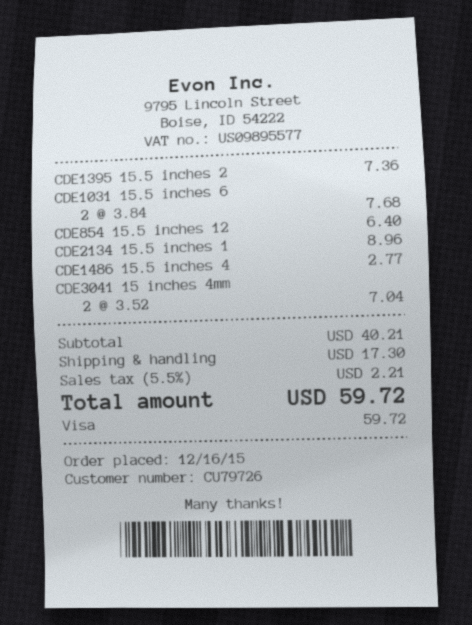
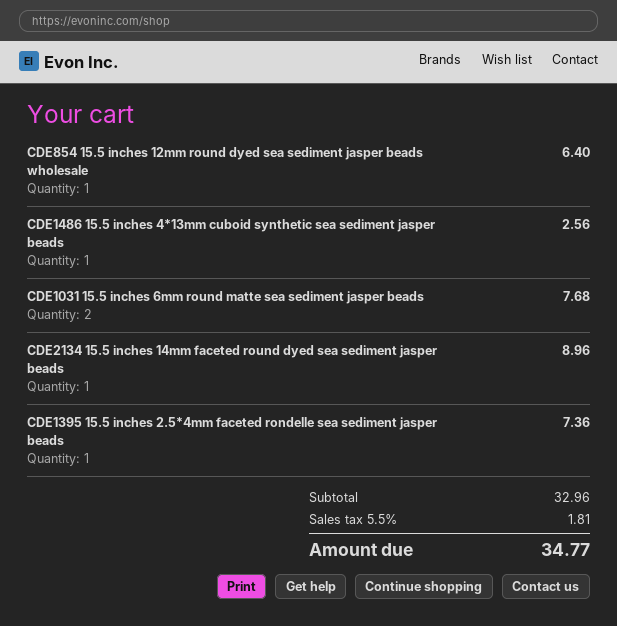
CDE1486 15.5 inches 4: 1 for 2.77 -> 1 for 2.56
CDE3041 15 inches 4mm: 2 for 7.04 -> none
subtotal: 40.21 -> 32.96
shipping: 17.30 -> none
tax: 5.5% = 2.21 -> 5.5% = 1.81
total: 59.72 -> 34.77

